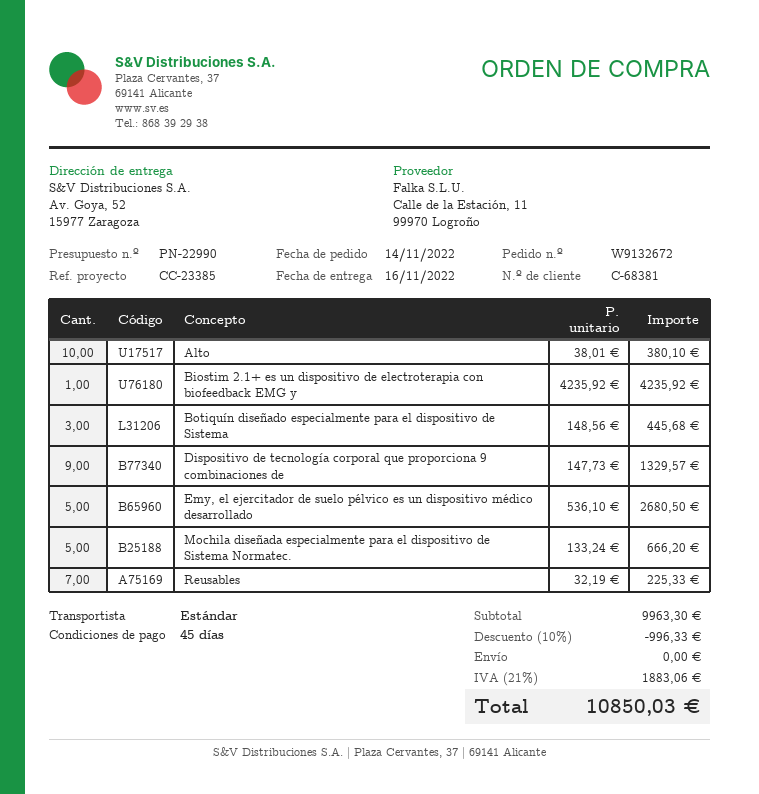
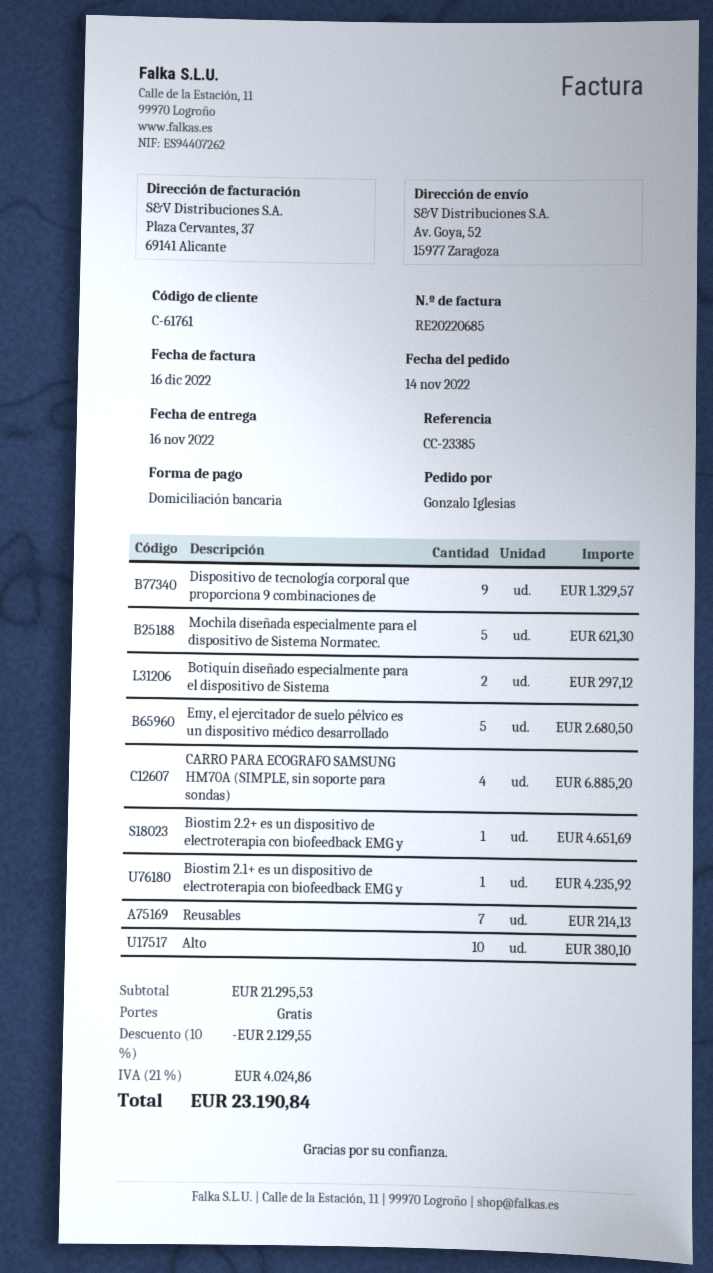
customer number: C-68381 -> C-61761
Botiquín diseñado especialmente para el dispositivo de Sistema: 3 for 445.68 -> 2 for 297.12
Mochila diseñada especialmente para el dispositivo de Sistema Normatec.: 5 for 666.20 -> 5 for 621.30
Reusables: 7 for 225.33 -> 7 for 214.13
CARRO PARA ECOGRAFO SAMSUNG HM70A (SIMPLE, sin soporte para sondas): none -> 4 for 6885.20
Biostim 2.2+ es un dispositivo de electroterapia con biofeedback EMG y: none -> 1 for 4651.69
subtotal: 9963.30 -> 21295.53
discount: 10% = 996.33 -> 10% = 2129.55
tax: 21% = 1883.06 -> 21% = 4024.86
total: 10850.03 -> 23190.84

